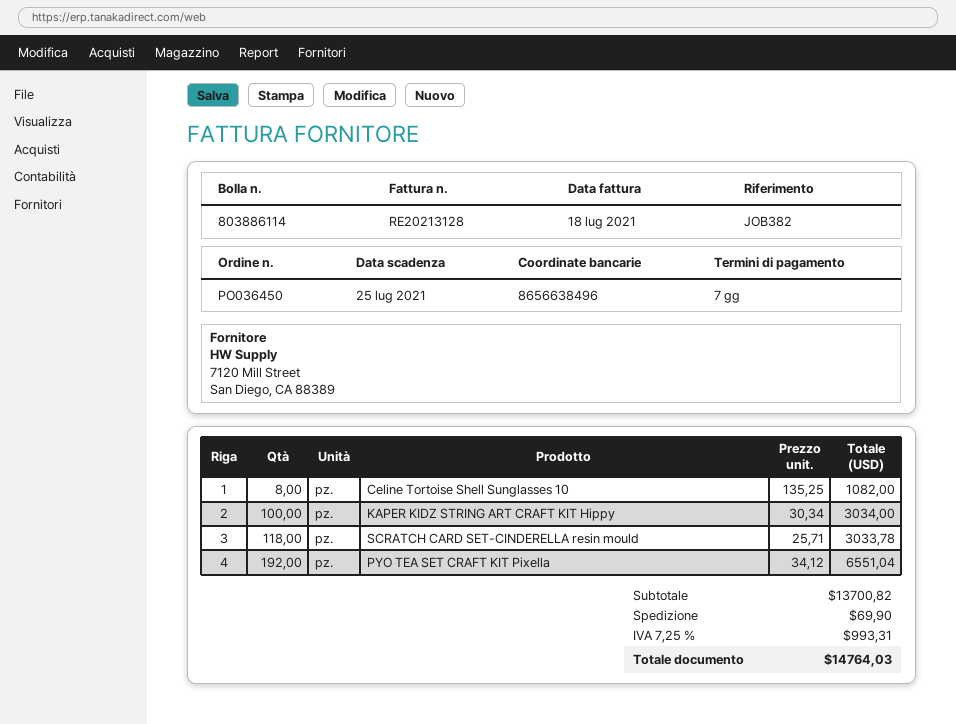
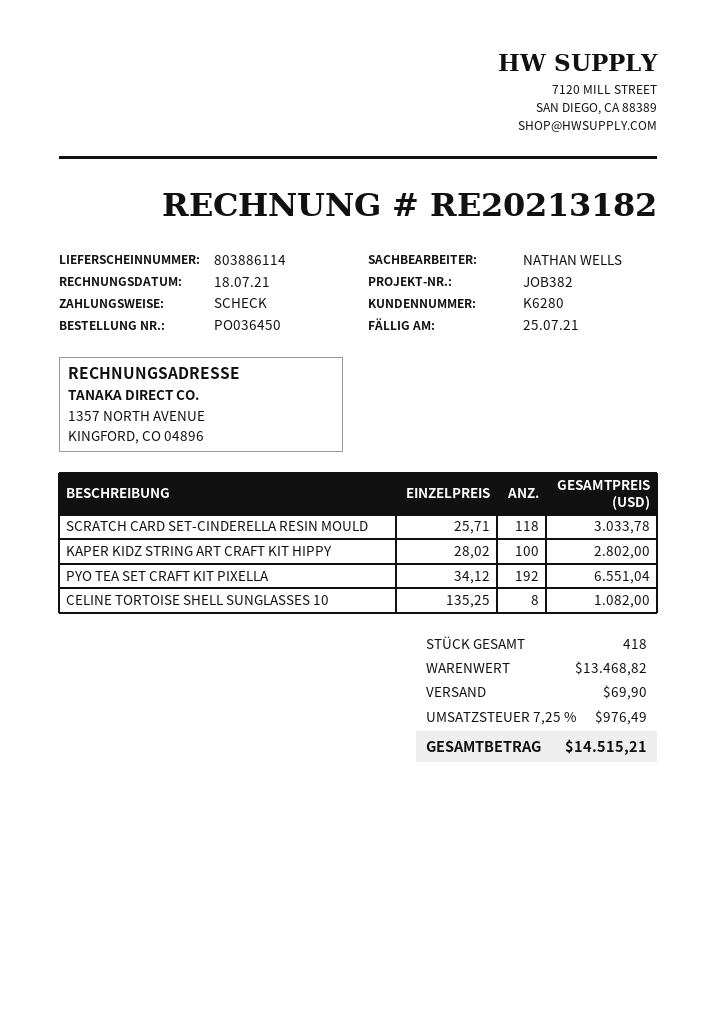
invoice number: RE20213128 -> RE20213182
KAPER KIDZ STRING ART CRAFT KIT Hippy: 100 x 30.34 = 3034.00 -> 100 x 28.02 = 2802.00
subtotal: 13700.82 -> 13468.82
tax: 7.25% = 993.31 -> 7.25% = 976.49
total: 14764.03 -> 14515.21

